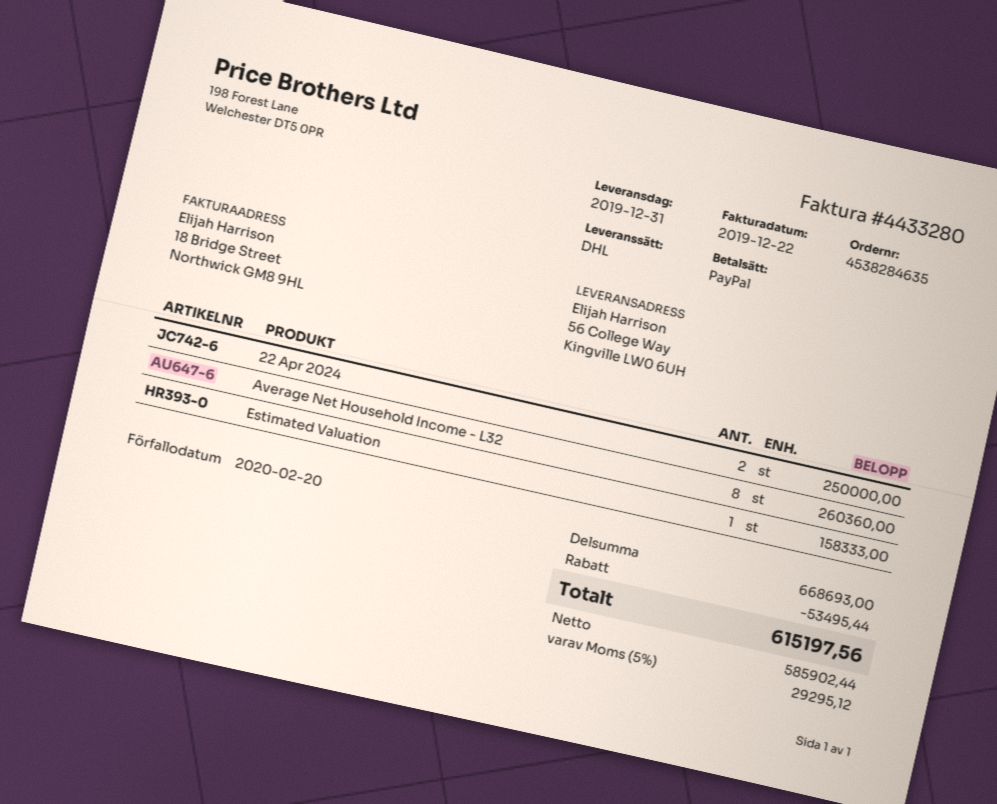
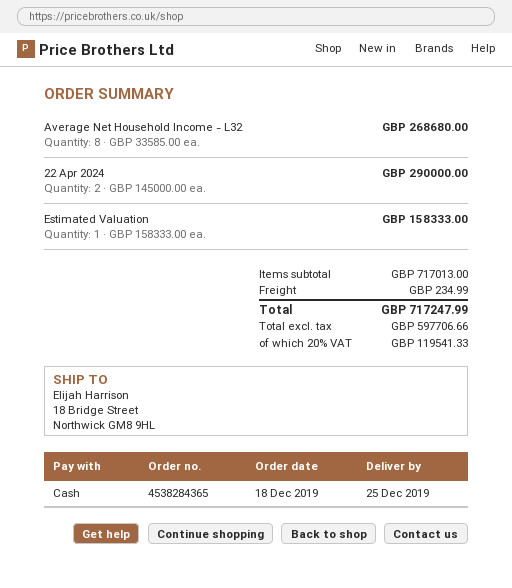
order number: 4538284635 -> 4538284365
delivery date: 2019-12-31 -> 2019-12-25
payment method: PayPal -> cash
ship to: 56 College Way, Kingville LW0 6UH -> 18 Bridge Street, Northwick GM8 9HL
22 Apr 2024: 2 for 250000.00 -> 2 for 290000.00
Average Net Household Income - L32: 8 for 260360.00 -> 8 for 268680.00
subtotal: 668693.00 -> 717013.00
discount: 53495.44 -> none
shipping: none -> 234.99
net: 585902.44 -> 597706.66
tax: 5% = 29295.12 -> 20% = 119541.33
total: 615197.56 -> 717247.99

